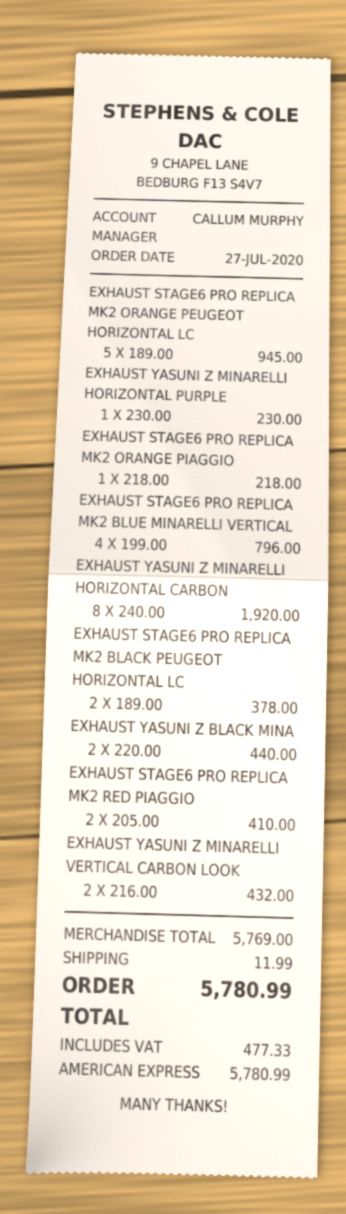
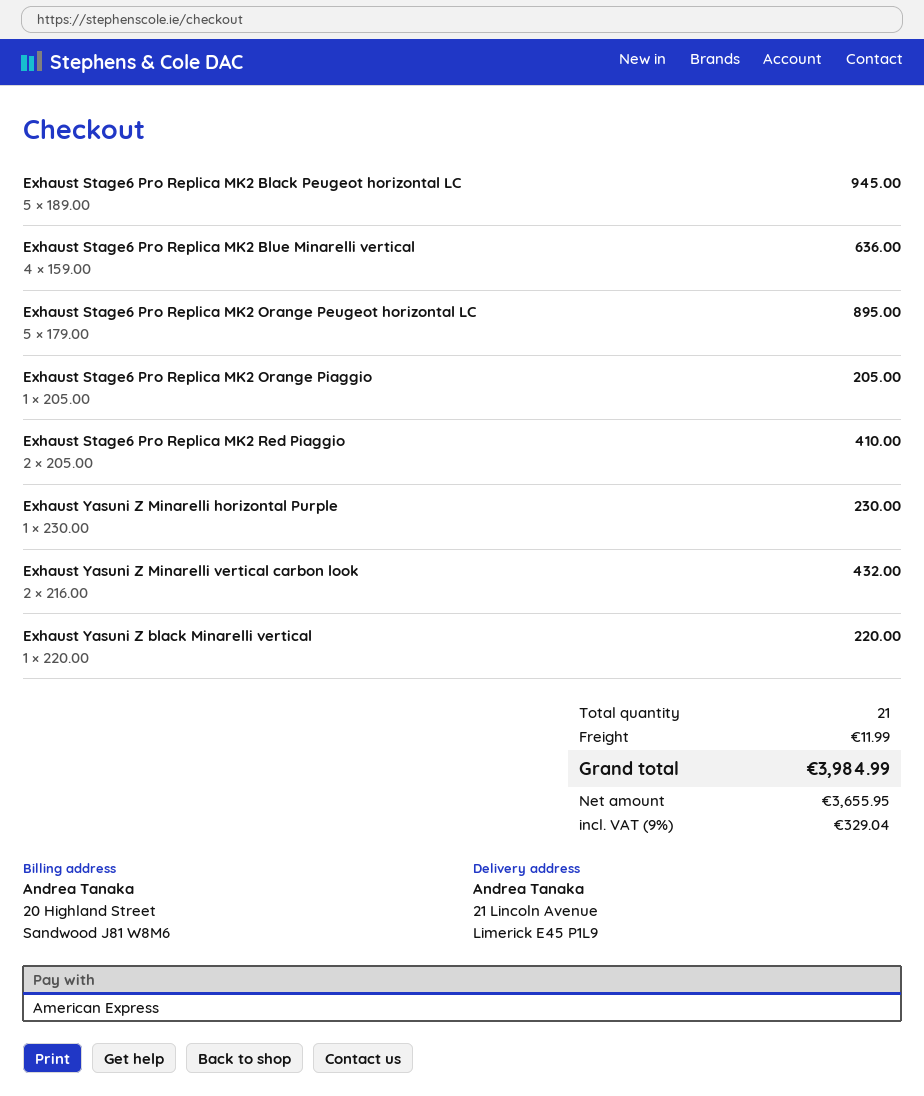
EXHAUST STAGE6 PRO REPLICA MK2 ORANGE PEUGEOT HORIZONTAL LC: 5 x 189.00 = 945.00 -> 5 x 179.00 = 895.00
EXHAUST STAGE6 PRO REPLICA MK2 ORANGE PIAGGIO: 1 x 218.00 = 218.00 -> 1 x 205.00 = 205.00
EXHAUST STAGE6 PRO REPLICA MK2 BLUE MINARELLI VERTICAL: 4 x 199.00 = 796.00 -> 4 x 159.00 = 636.00
EXHAUST YASUNI Z MINARELLI HORIZONTAL CARBON: 8 x 240.00 = 1920.00 -> none
EXHAUST STAGE6 PRO REPLICA MK2 BLACK PEUGEOT HORIZONTAL LC: 2 x 189.00 = 378.00 -> 5 x 189.00 = 945.00
EXHAUST YASUNI Z BLACK MINA: 2 x 220.00 = 440.00 -> 1 x 220.00 = 220.00
tax: 477.33 -> 329.04
total: 5780.99 -> 3984.99

